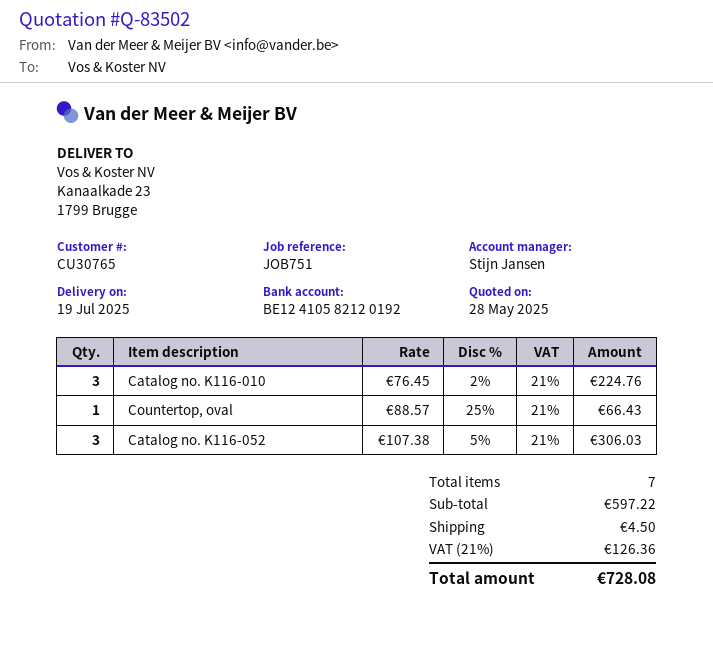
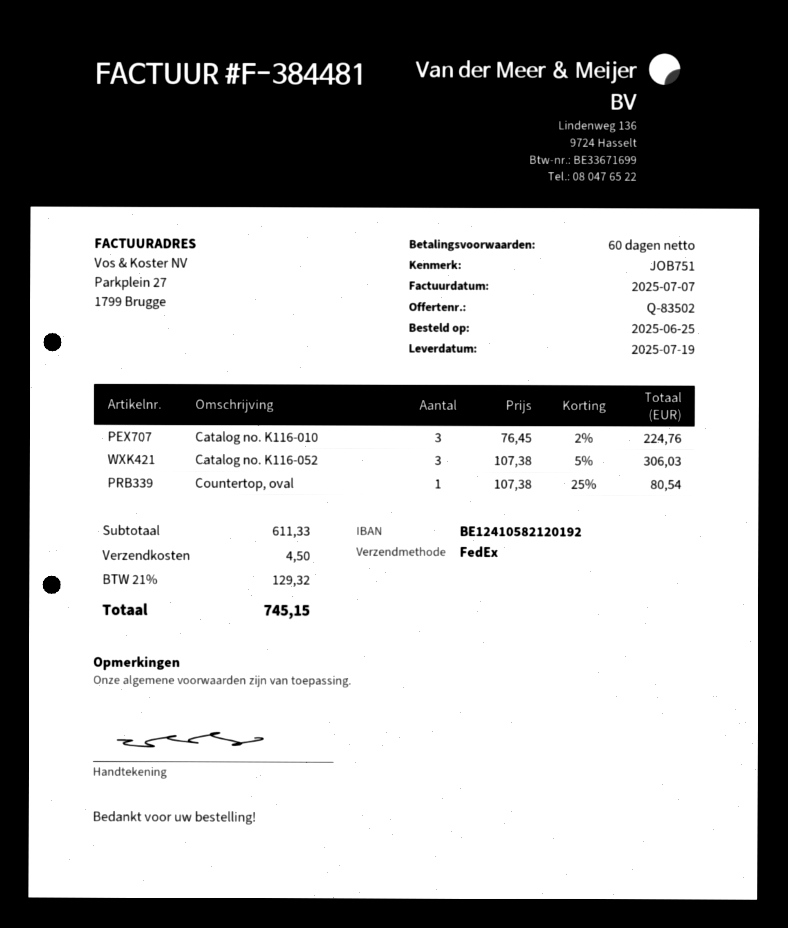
Countertop, oval: 1 x 88.57 - 25% = 66.43 -> 1 x 107.38 - 25% = 80.54
subtotal: 597.22 -> 611.33
tax: 21% = 126.36 -> 21% = 129.32
total: 728.08 -> 745.15

